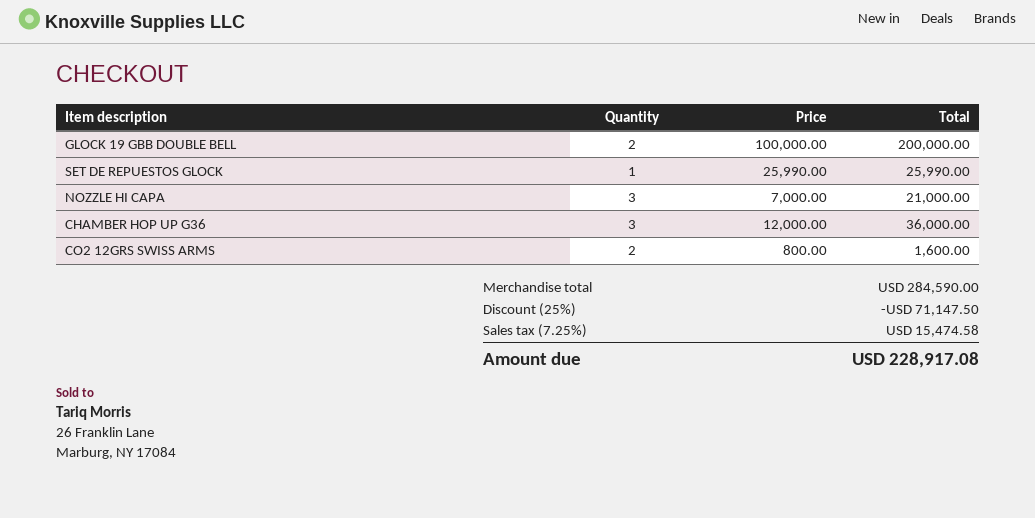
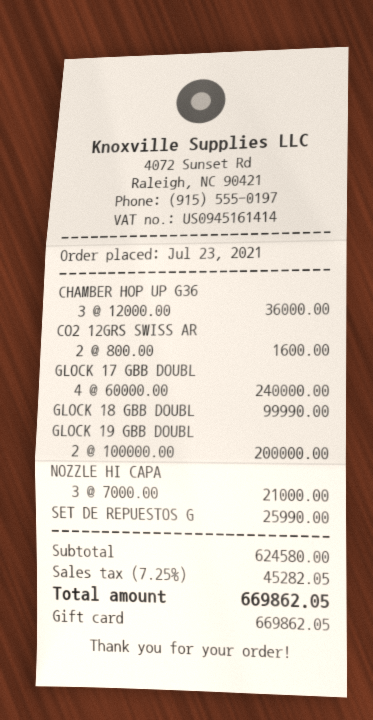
GLOCK 17 GBB DOUBL: none -> 4 x 60000.00 = 240000.00
GLOCK 18 GBB DOUBL: none -> 1 x 99990.00 = 99990.00
subtotal: 284590.00 -> 624580.00
discount: 25% = 71147.50 -> none
tax: 7.25% = 15474.58 -> 7.25% = 45282.05
total: 228917.08 -> 669862.05

